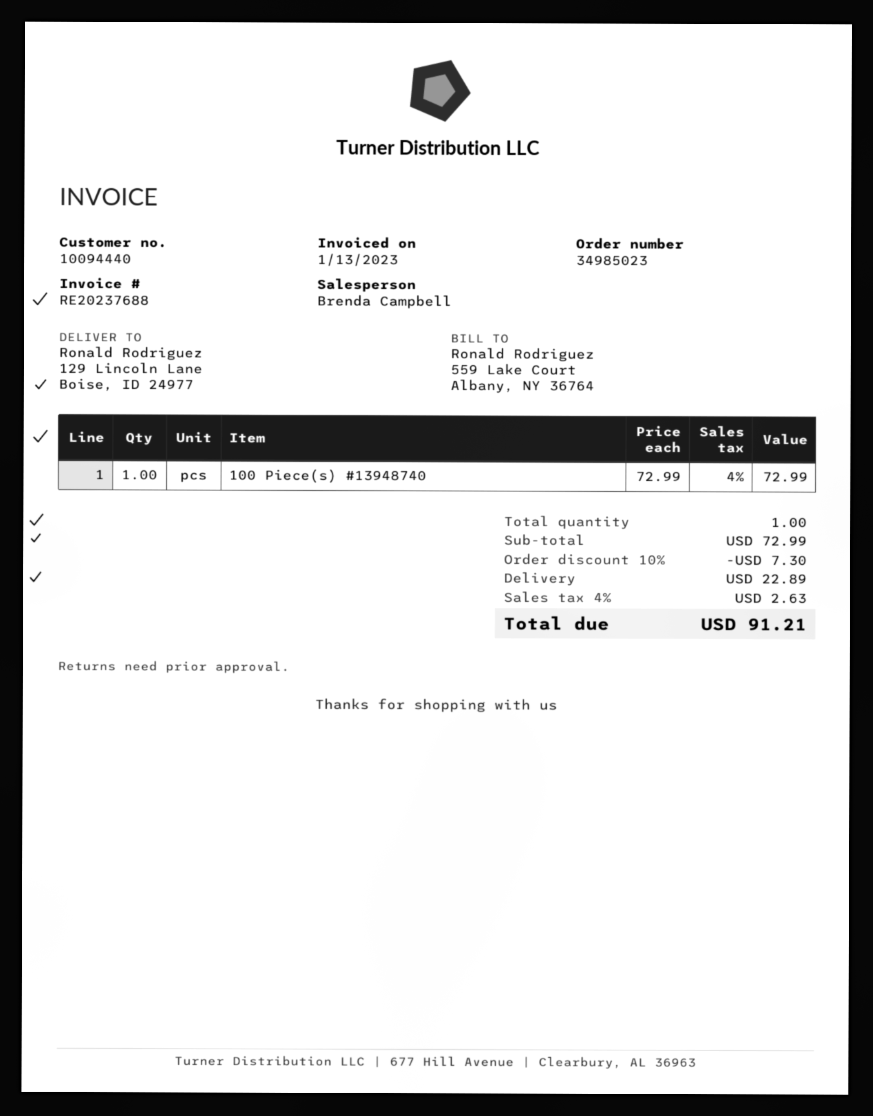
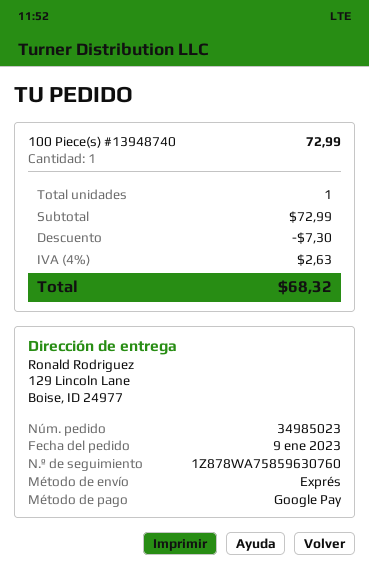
shipping: 22.89 -> none
total: 91.21 -> 68.32

